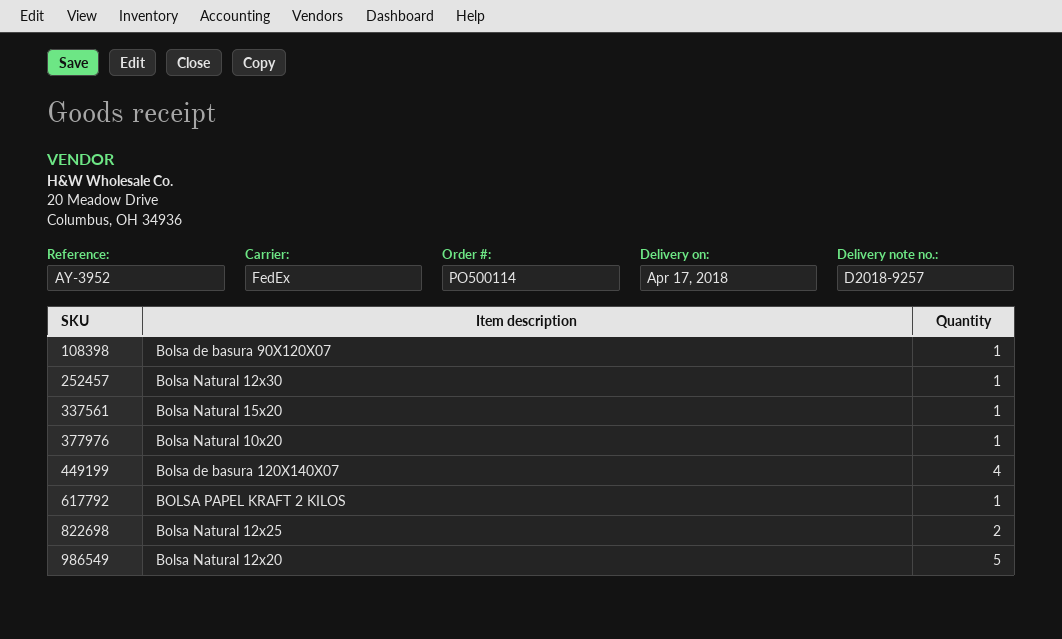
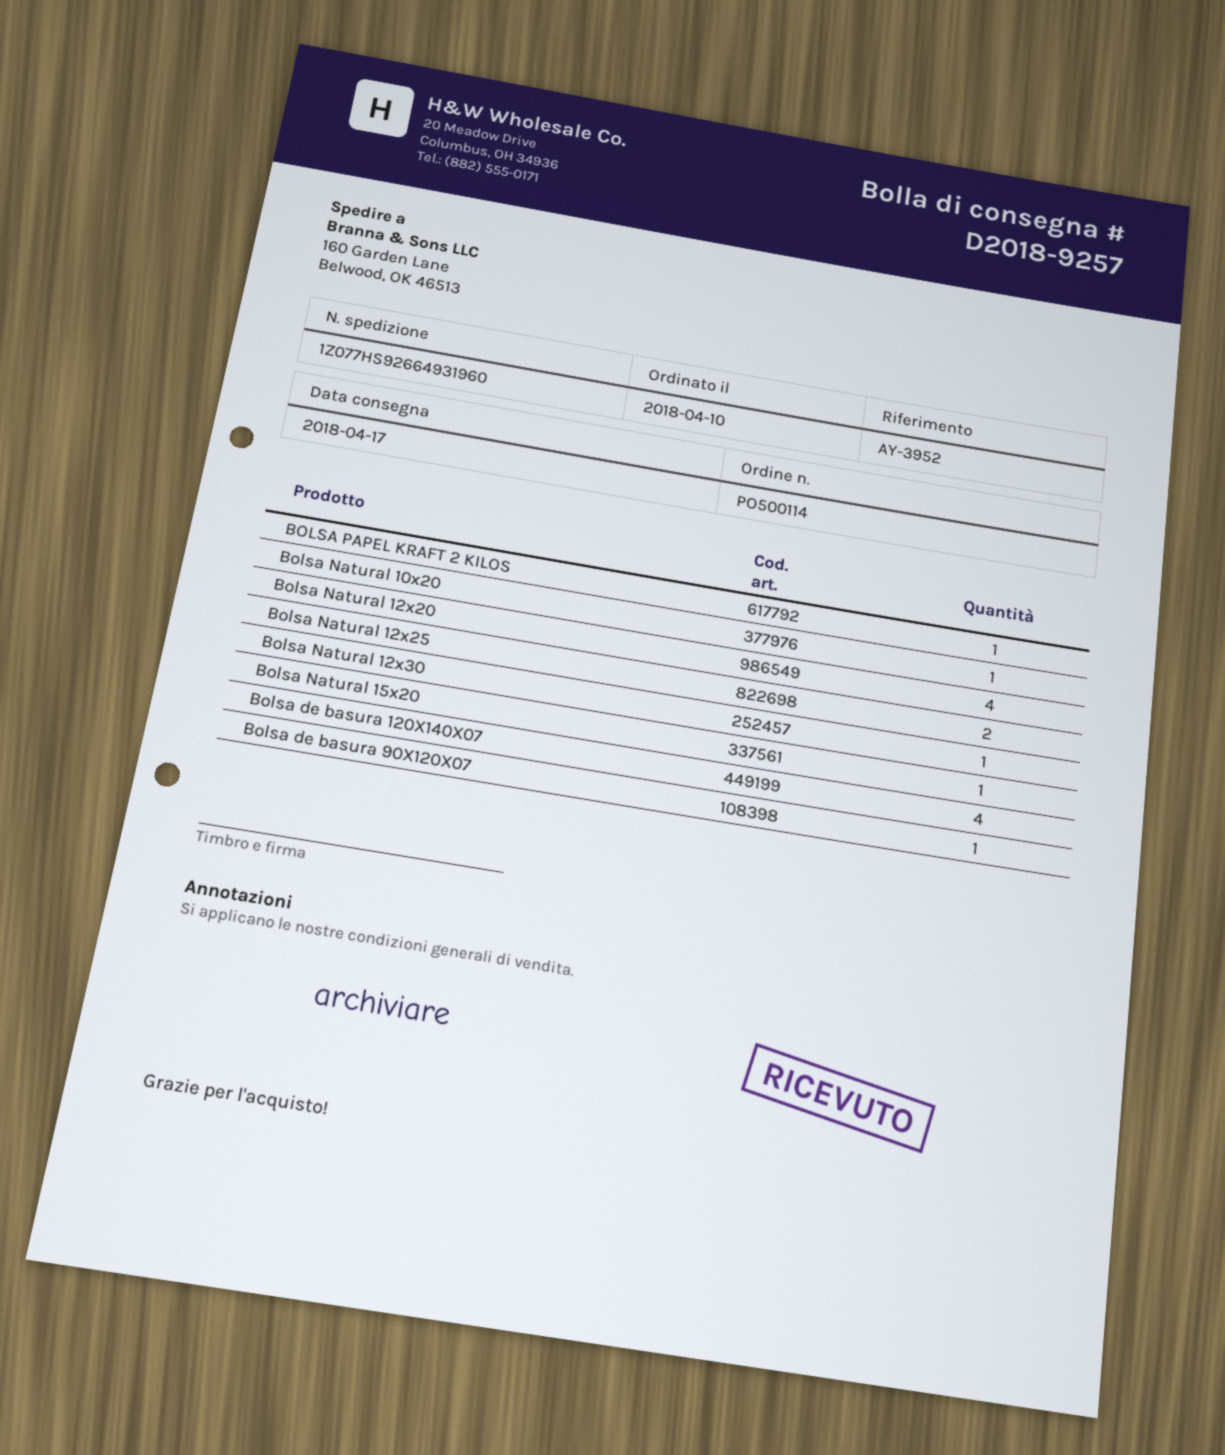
Bolsa Natural 12x20: 5 -> 4

